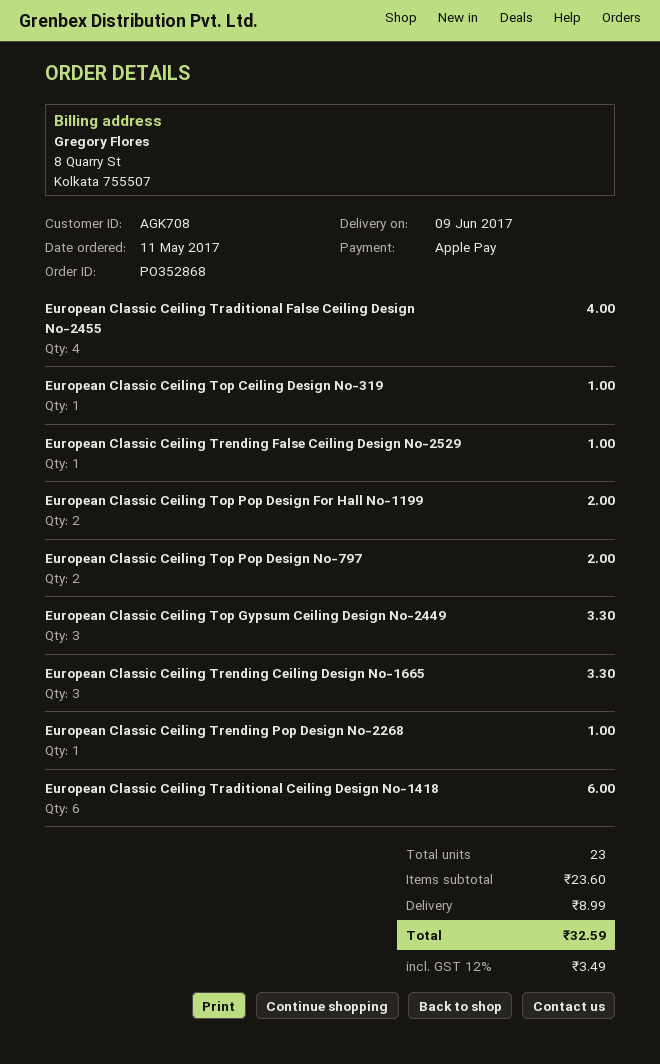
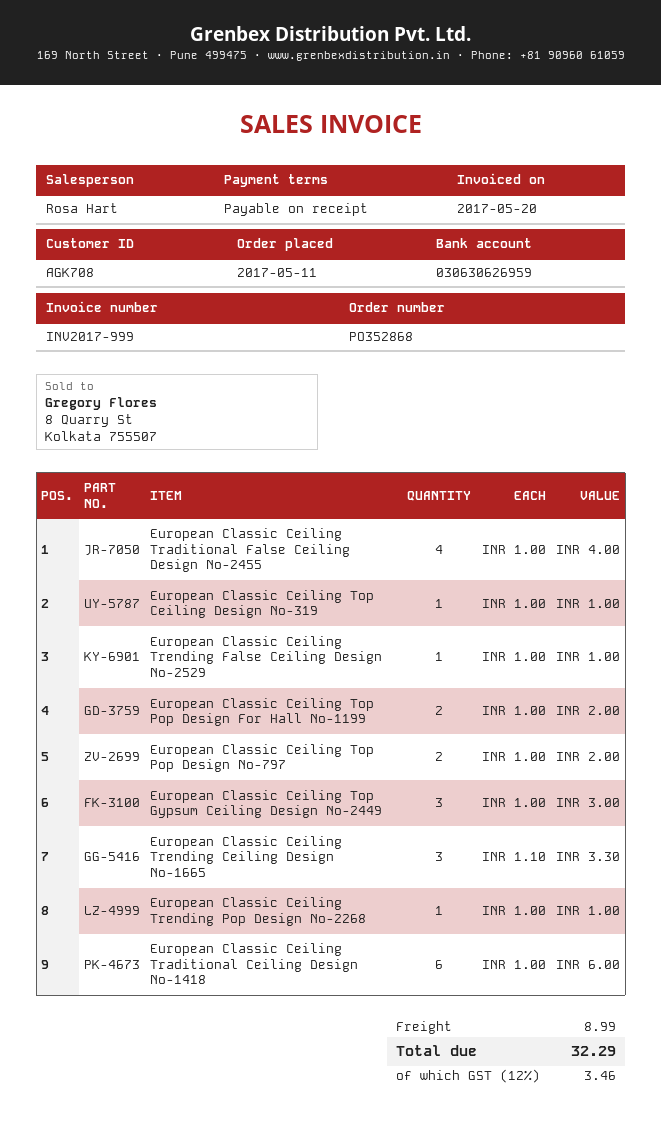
European Classic Ceiling Top Gypsum Ceiling Design No-2449: 3 for 3.30 -> 3 for 3.00
tax: 12% = 3.49 -> 12% = 3.46
total: 32.59 -> 32.29

